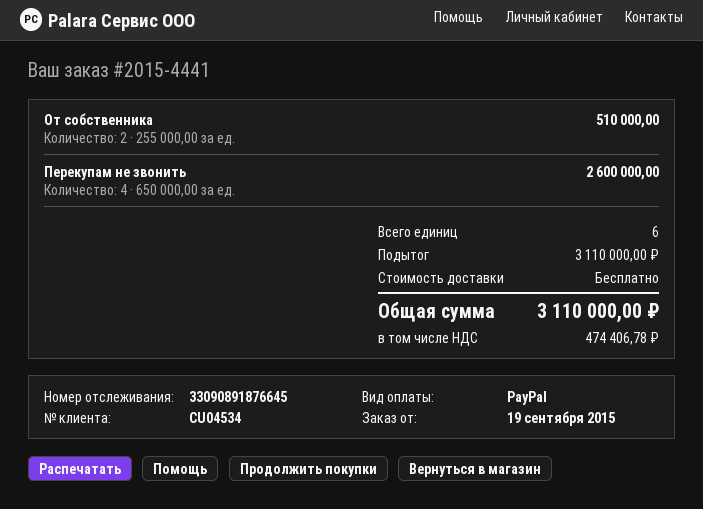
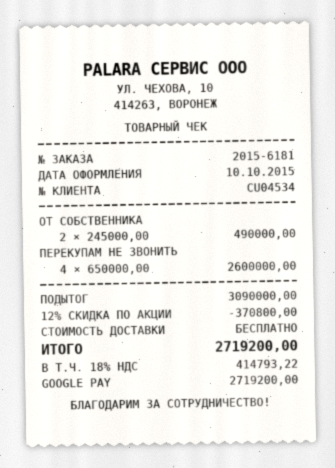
order number: 2015-4441 -> 2015-6181
order date: 2015-09-19 -> 2015-10-10
payment method: PayPal -> Google Pay
От собственника: 2 x 255000.00 = 510000.00 -> 2 x 245000.00 = 490000.00
subtotal: 3110000.00 -> 3090000.00
discount: none -> 12% = 370800.00
tax: 474406.78 -> 414793.22
total: 3110000.00 -> 2719200.00

